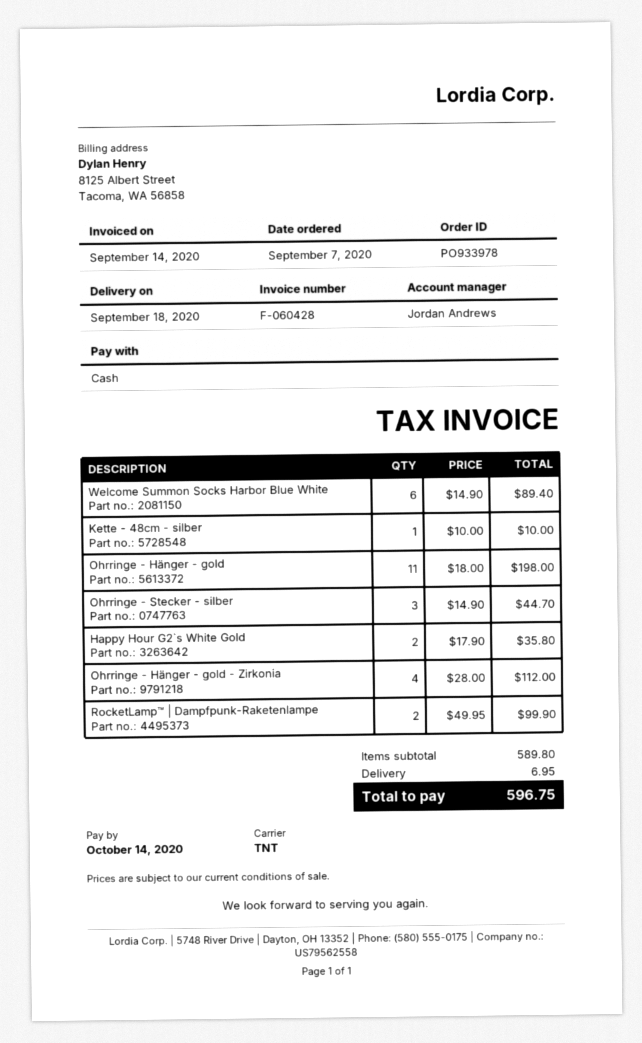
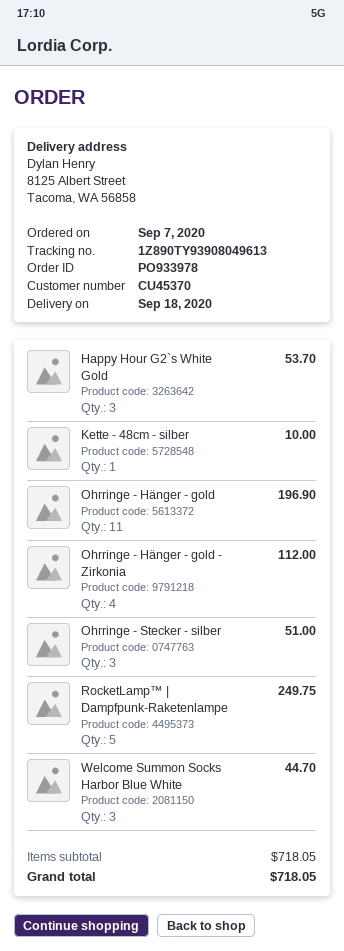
Welcome Summon Socks Harbor Blue White: 6 for 89.40 -> 3 for 44.70
Ohrringe - Hänger - gold: 11 for 198.00 -> 11 for 196.90
Ohrringe - Stecker - silber: 3 for 44.70 -> 3 for 51.00
Happy Hour G2`s White Gold: 2 for 35.80 -> 3 for 53.70
RocketLamp™ | Dampfpunk-Raketenlampe: 2 for 99.90 -> 5 for 249.75
subtotal: 589.80 -> 718.05
shipping: 6.95 -> none
total: 596.75 -> 718.05

